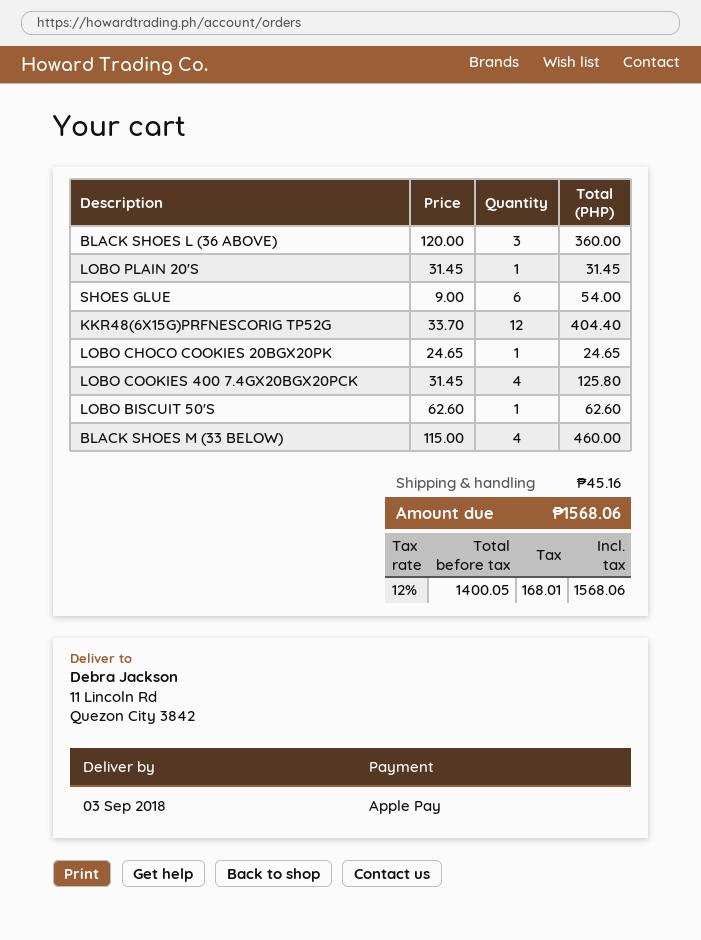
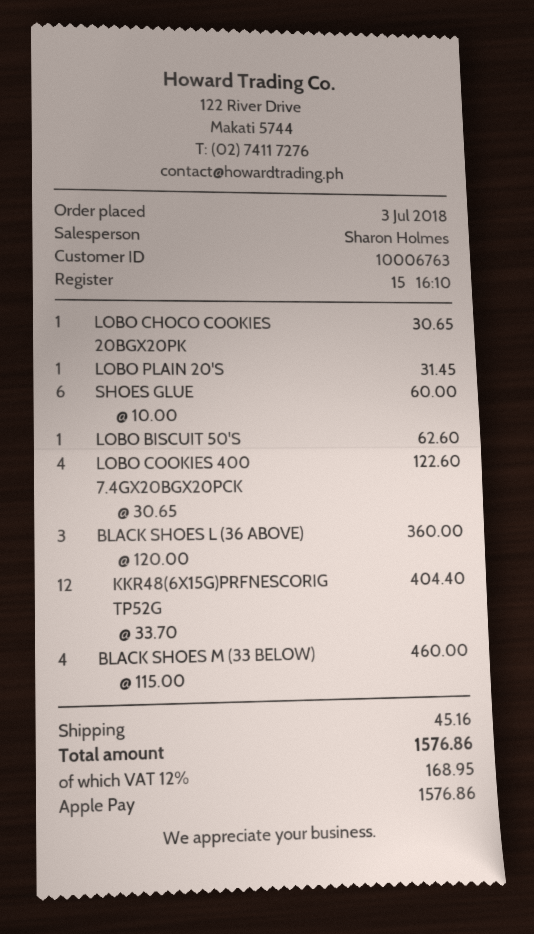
SHOES GLUE: 6 x 9.00 = 54.00 -> 6 x 10.00 = 60.00
LOBO CHOCO COOKIES 20BGX20PK: 1 x 24.65 = 24.65 -> 1 x 30.65 = 30.65
LOBO COOKIES 400 7.4GX20BGX20PCK: 4 x 31.45 = 125.80 -> 4 x 30.65 = 122.60
tax: 12% = 168.01 -> 12% = 168.95
total: 1568.06 -> 1576.86

